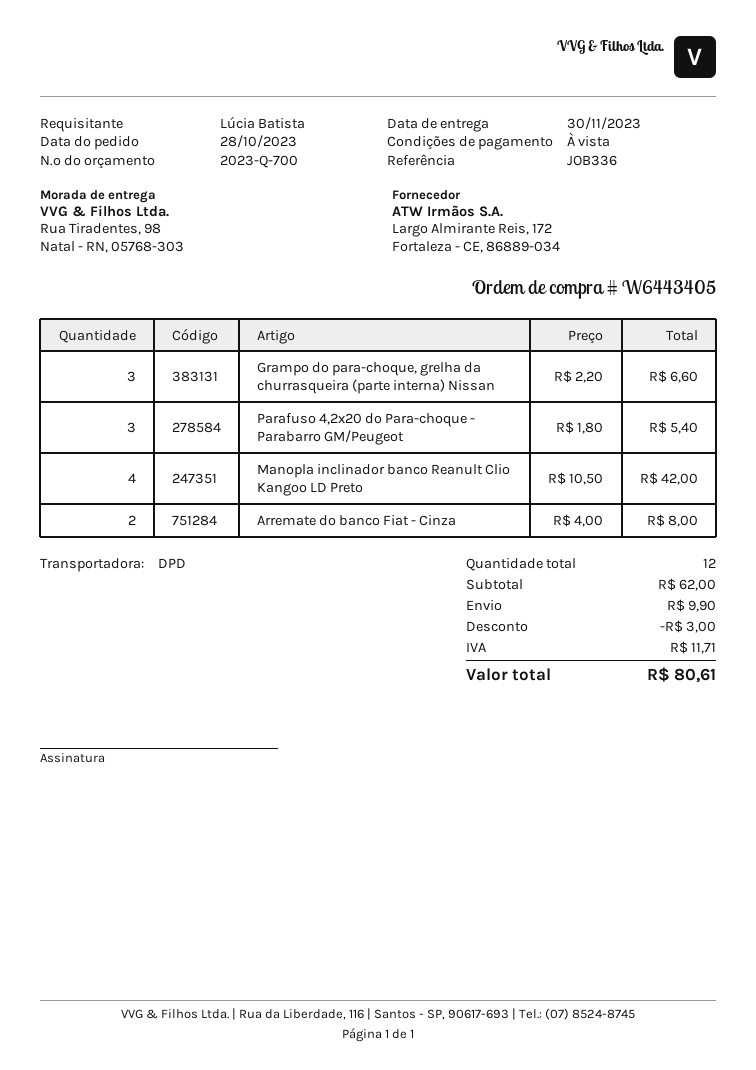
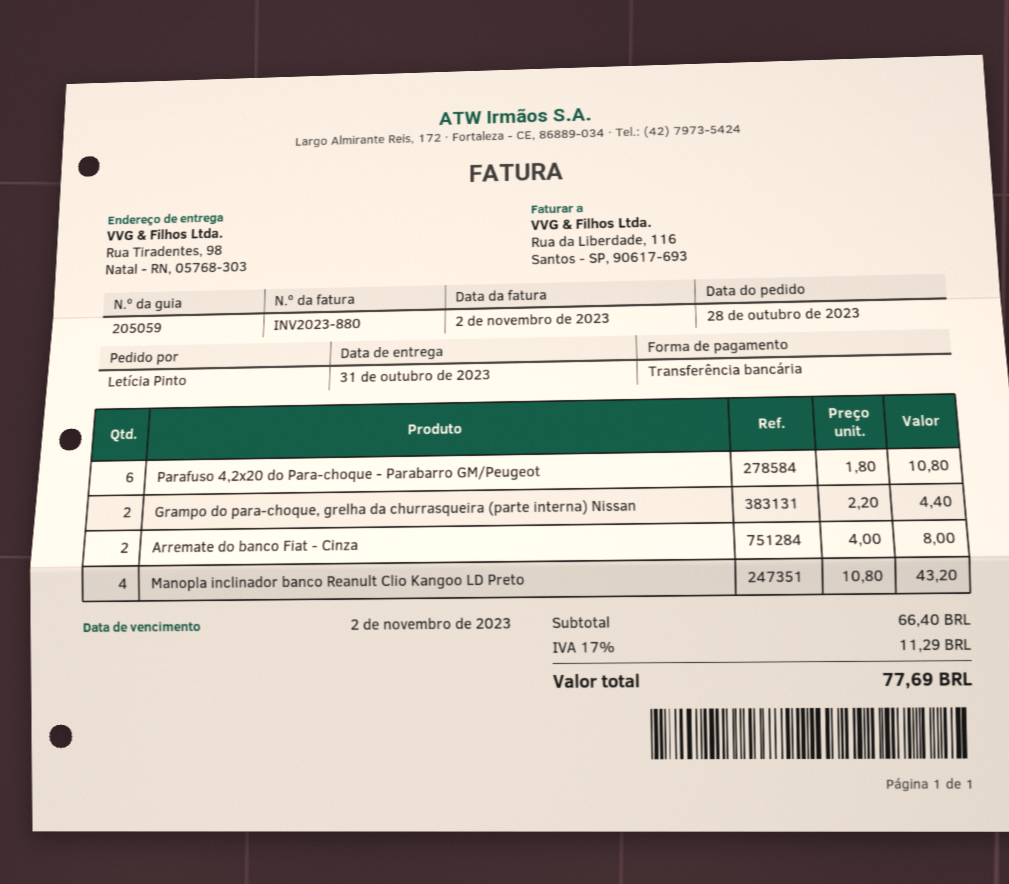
delivery date: 2023-11-30 -> 2023-10-31
ordered by: Lúcia Batista -> Letícia Pinto
Grampo do para-choque, grelha da churrasqueira (parte interna) Nissan: 3 x 2.20 = 6.60 -> 2 x 2.20 = 4.40
Parafuso 4,2x20 do Para-choque - Parabarro GM/Peugeot: 3 x 1.80 = 5.40 -> 6 x 1.80 = 10.80
Manopla inclinador banco Reanult Clio Kangoo LD Preto: 4 x 10.50 = 42.00 -> 4 x 10.80 = 43.20
subtotal: 62.00 -> 66.40
discount: 3.00 -> none
shipping: 9.90 -> none
tax: 11.71 -> 11.29
total: 80.61 -> 77.69

